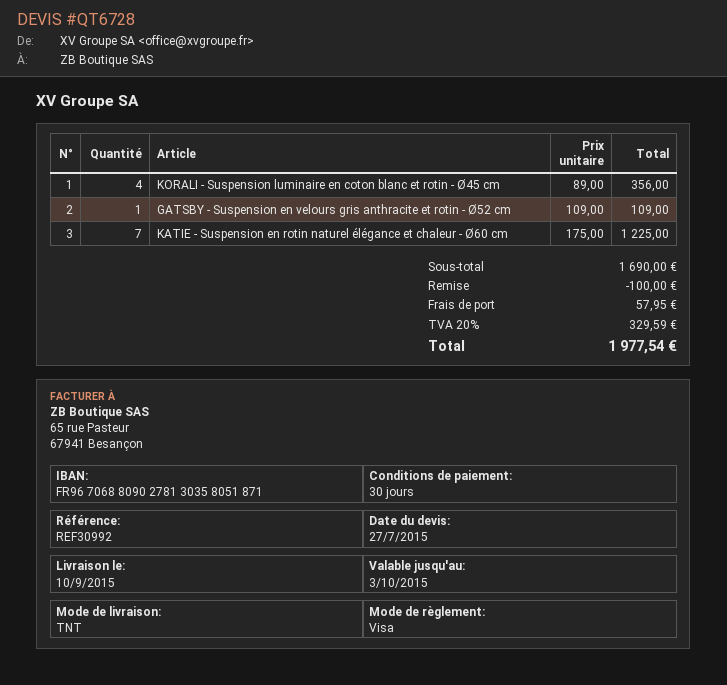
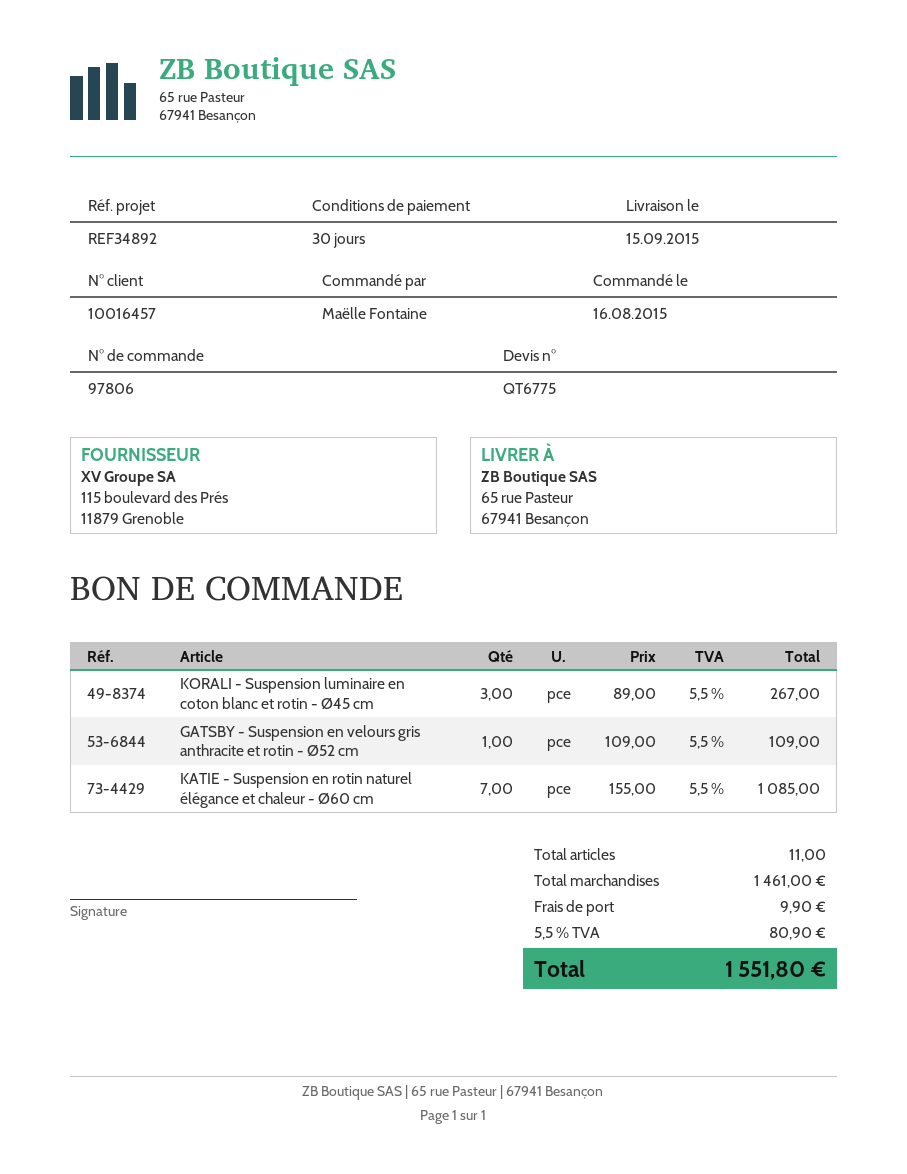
quote number: QT6728 -> QT6775
delivery date: 2015-09-10 -> 2015-09-15
reference: REF30992 -> REF34892
KORALI - Suspension luminaire en coton blanc et rotin - Ø45 cm: 4 x 89.00 = 356.00 -> 3 x 89.00 = 267.00
KATIE - Suspension en rotin naturel élégance et chaleur - Ø60 cm: 7 x 175.00 = 1225.00 -> 7 x 155.00 = 1085.00
subtotal: 1690.00 -> 1461.00
discount: 100.00 -> none
shipping: 57.95 -> 9.90
tax: 20% = 329.59 -> 5.5% = 80.90
total: 1977.54 -> 1551.80

